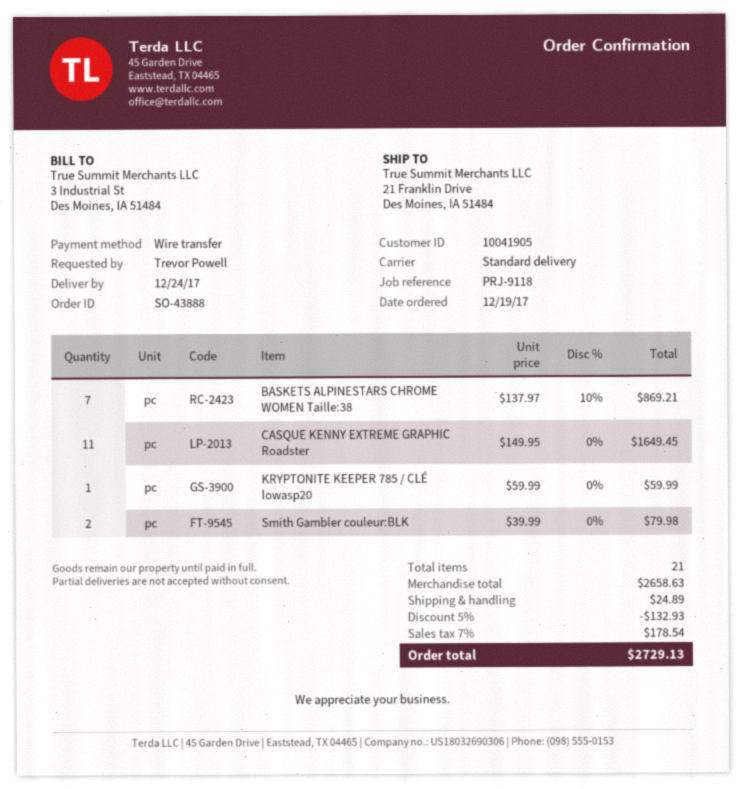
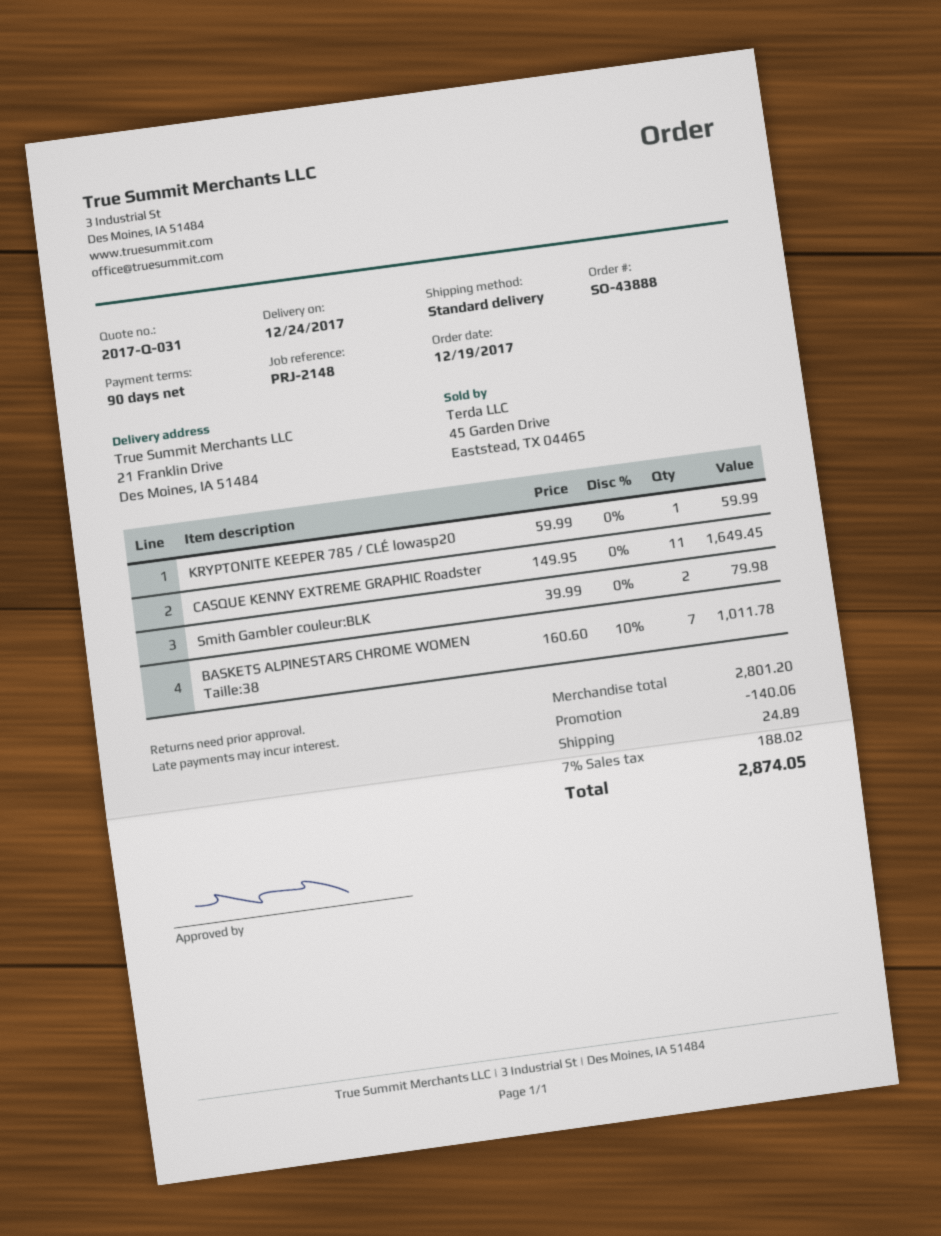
reference: PRJ-9118 -> PRJ-2148
BASKETS ALPINESTARS CHROME WOMEN Taille:38: 7 x 137.97 - 10% = 869.21 -> 7 x 160.60 - 10% = 1011.78
subtotal: 2658.63 -> 2801.20
discount: 132.93 -> 140.06
tax: 7% = 178.54 -> 7% = 188.02
total: 2729.13 -> 2874.05

